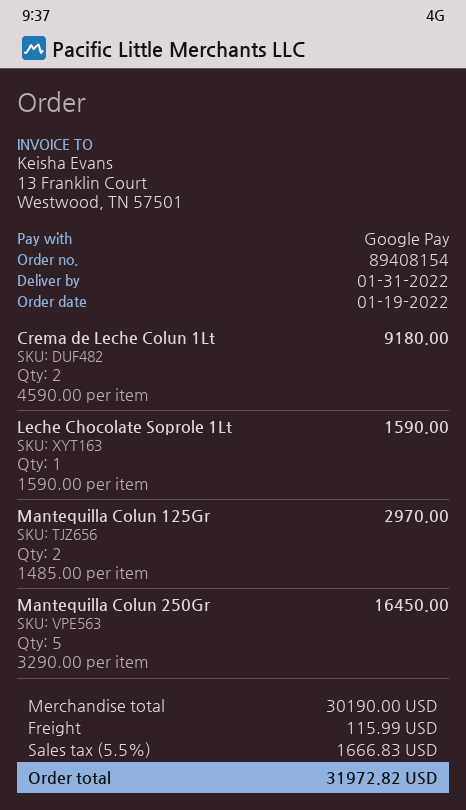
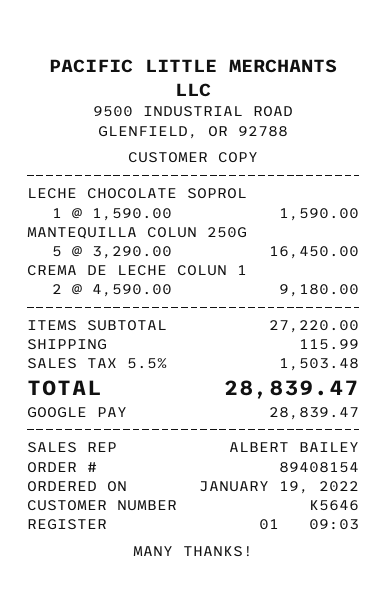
Mantequilla Colun 125Gr: 2 x 1485.00 = 2970.00 -> none
subtotal: 30190.00 -> 27220.00
tax: 5.5% = 1666.83 -> 5.5% = 1503.48
total: 31972.82 -> 28839.47

